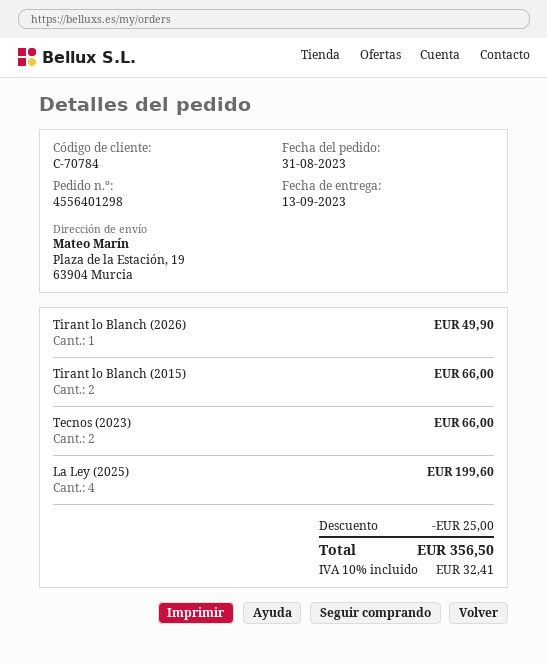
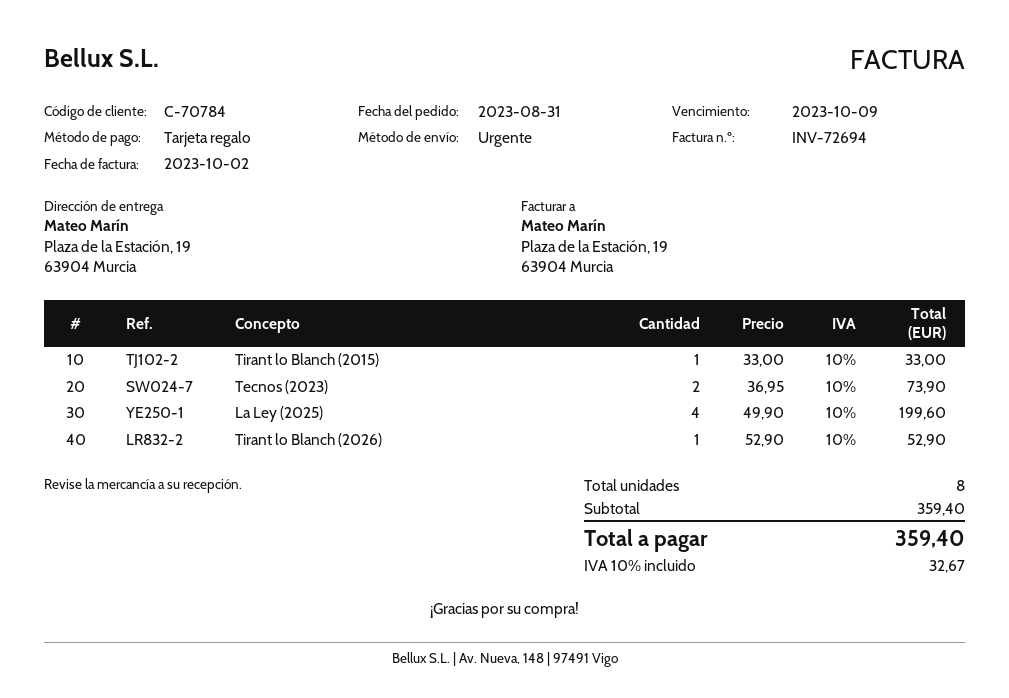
Tirant lo Blanch (2026): 1 for 49.90 -> 1 for 52.90
Tirant lo Blanch (2015): 2 for 66.00 -> 1 for 33.00
Tecnos (2023): 2 for 66.00 -> 2 for 73.90
discount: 25.00 -> none
tax: 10% = 32.41 -> 10% = 32.67
total: 356.50 -> 359.40

